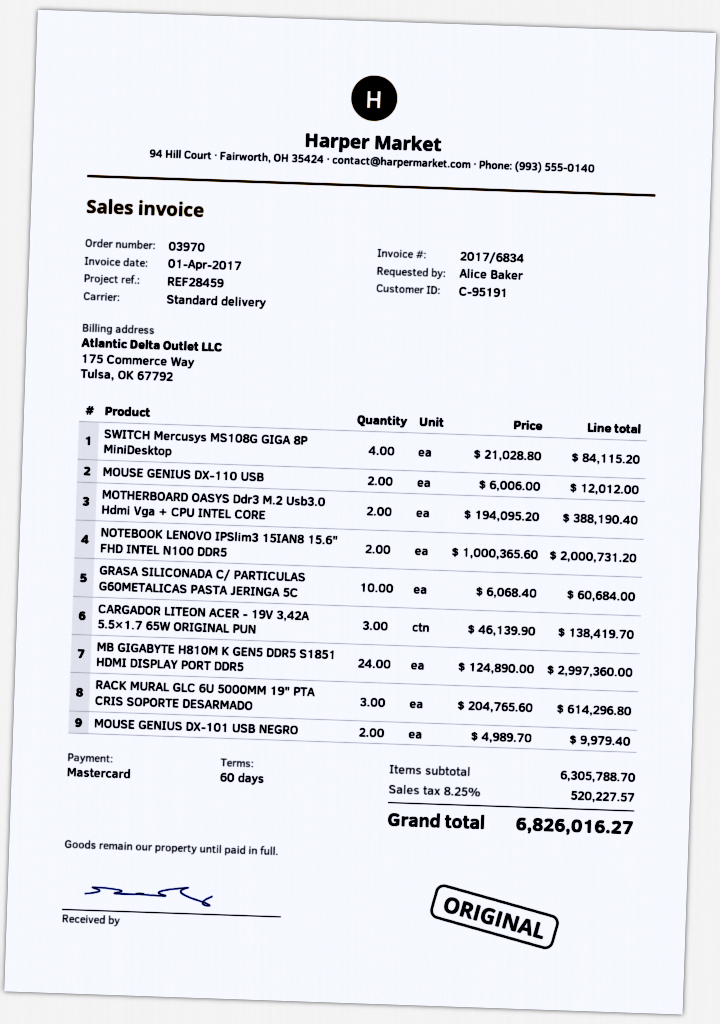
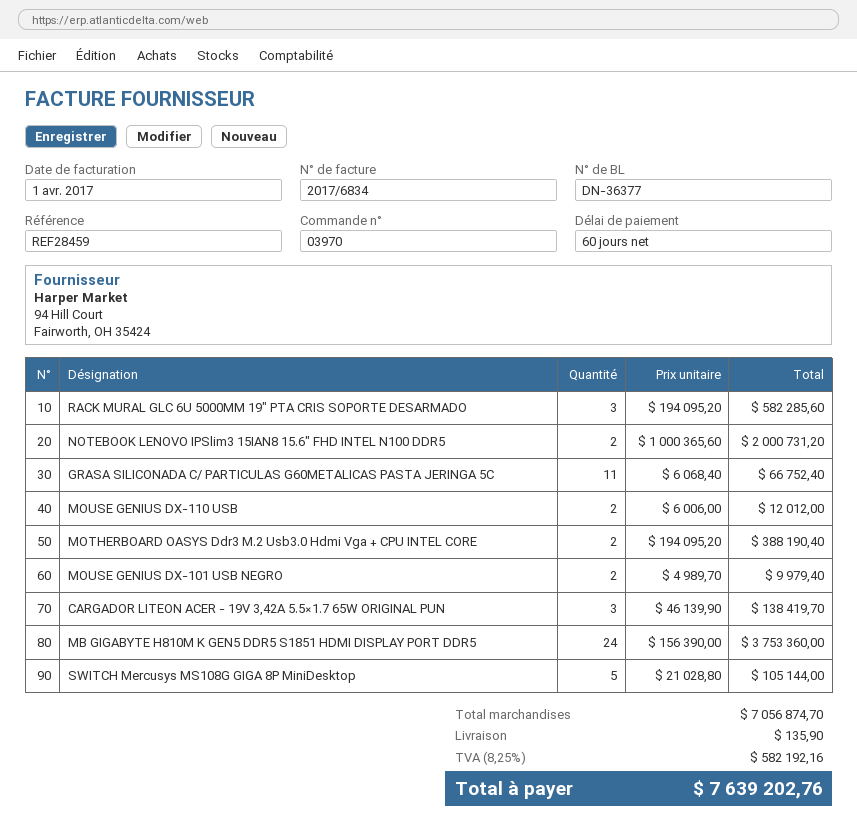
SWITCH Mercusys MS108G GIGA 8P MiniDesktop: 4 x 21028.80 = 84115.20 -> 5 x 21028.80 = 105144.00
GRASA SILICONADA C/ PARTICULAS G60METALICAS PASTA JERINGA 5C: 10 x 6068.40 = 60684.00 -> 11 x 6068.40 = 66752.40
MB GIGABYTE H810M K GEN5 DDR5 S1851 HDMI DISPLAY PORT DDR5: 24 x 124890.00 = 2997360.00 -> 24 x 156390.00 = 3753360.00
RACK MURAL GLC 6U 5000MM 19" PTA CRIS SOPORTE DESARMADO: 3 x 204765.60 = 614296.80 -> 3 x 194095.20 = 582285.60
subtotal: 6305788.70 -> 7056874.70
shipping: none -> 135.90
tax: 8.25% = 520227.57 -> 8.25% = 582192.16
total: 6826016.27 -> 7639202.76

